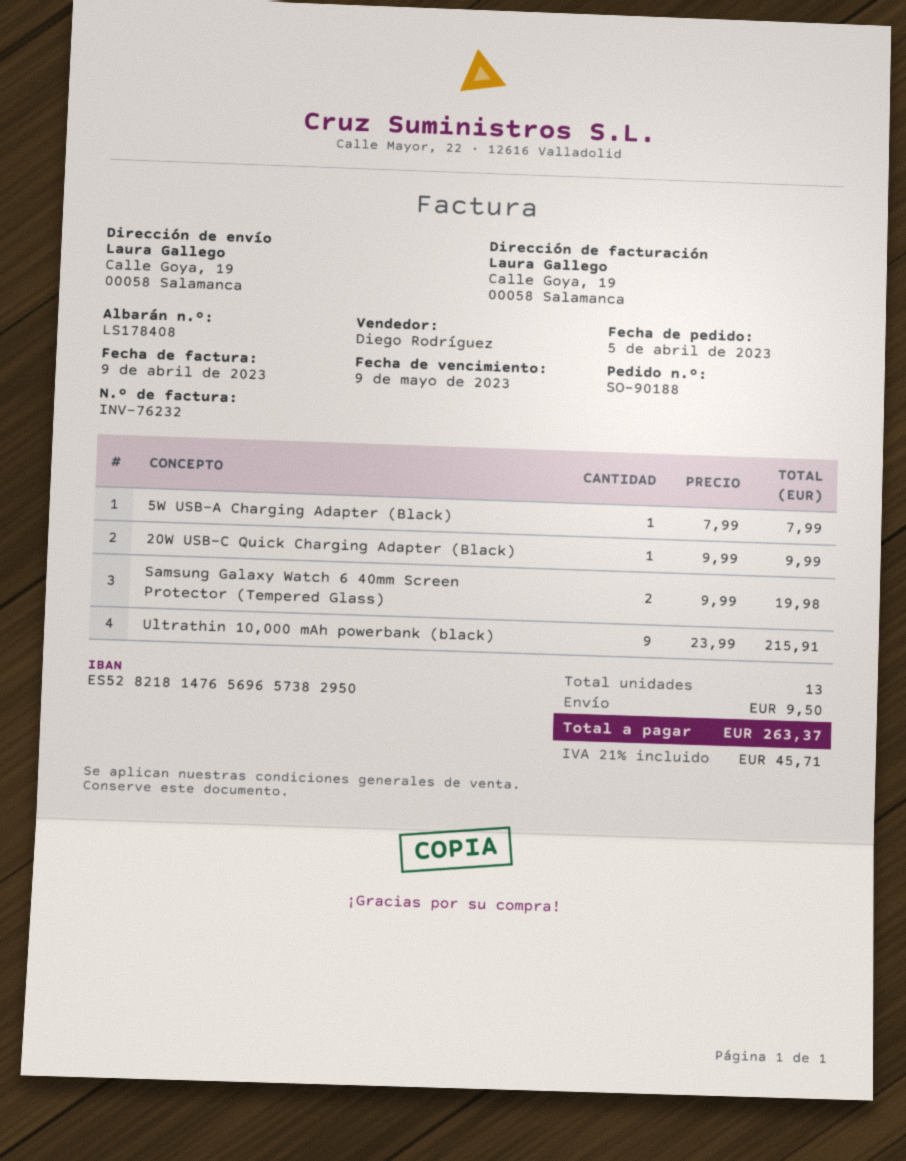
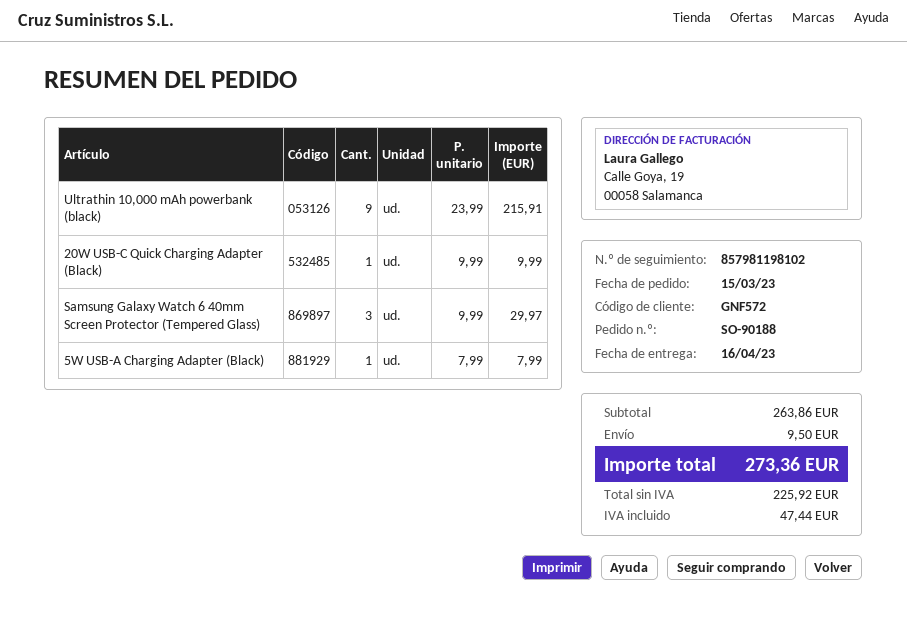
order date: 2023-04-05 -> 2023-03-15
Samsung Galaxy Watch 6 40mm Screen Protector (Tempered Glass): 2 x 9.99 = 19.98 -> 3 x 9.99 = 29.97
tax: 45.71 -> 47.44
total: 263.37 -> 273.36

